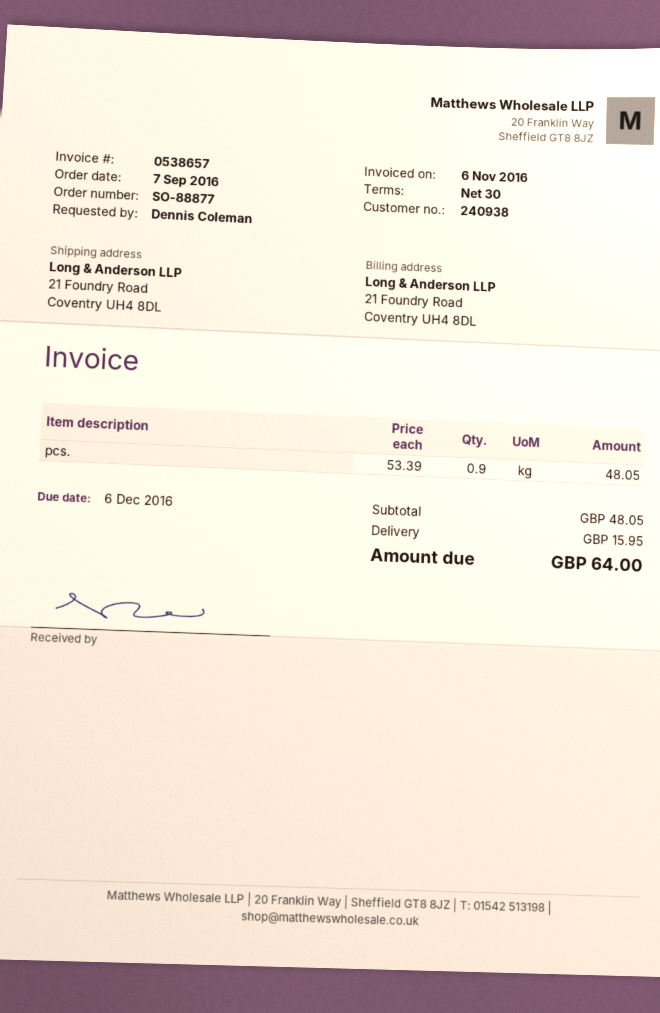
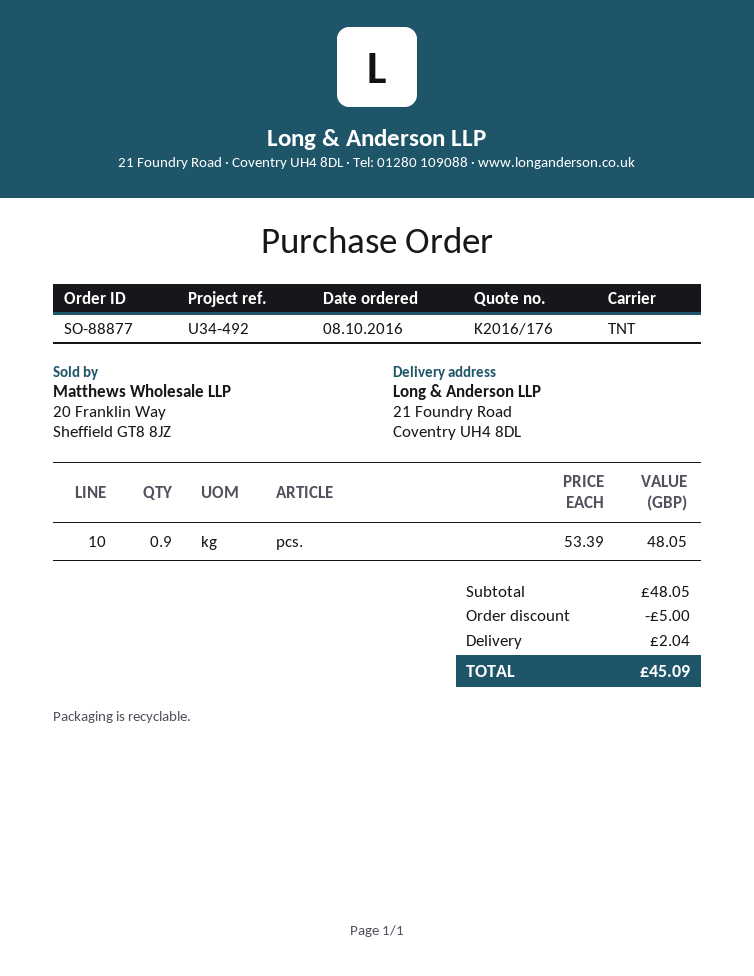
order date: 2016-09-07 -> 2016-10-08
discount: none -> 5.00
shipping: 15.95 -> 2.04
total: 64.00 -> 45.09

